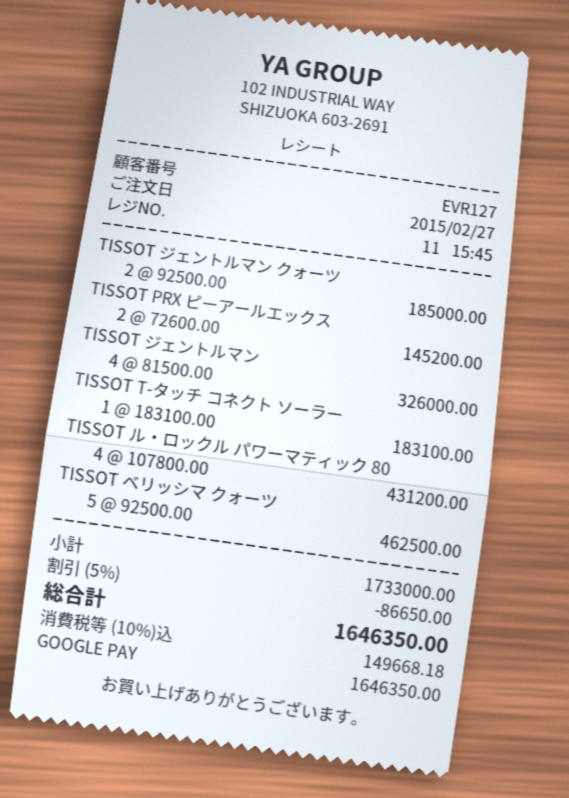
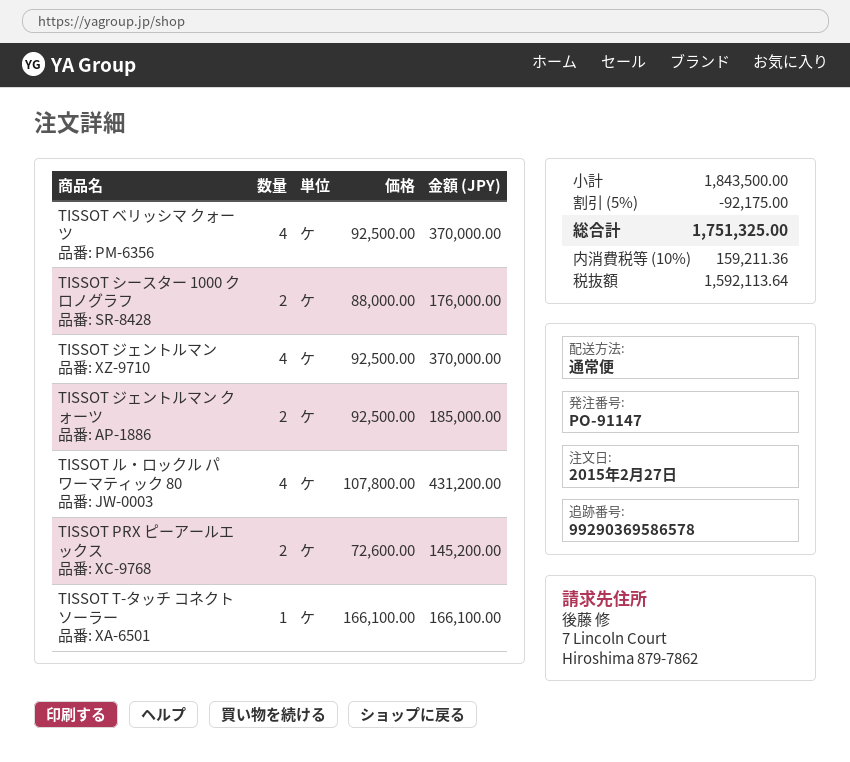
TISSOT ジェントルマン: 4 x 81500.00 = 326000.00 -> 4 x 92500.00 = 370000.00
TISSOT T-タッチ コネクト ソーラー: 1 x 183100.00 = 183100.00 -> 1 x 166100.00 = 166100.00
TISSOT ベリッシマ クォーツ: 5 x 92500.00 = 462500.00 -> 4 x 92500.00 = 370000.00
TISSOT シースター 1000 クロノグラフ: none -> 2 x 88000.00 = 176000.00
subtotal: 1733000.00 -> 1843500.00
discount: 5% = 86650.00 -> 5% = 92175.00
tax: 10% = 149668.18 -> 10% = 159211.36
total: 1646350.00 -> 1751325.00

